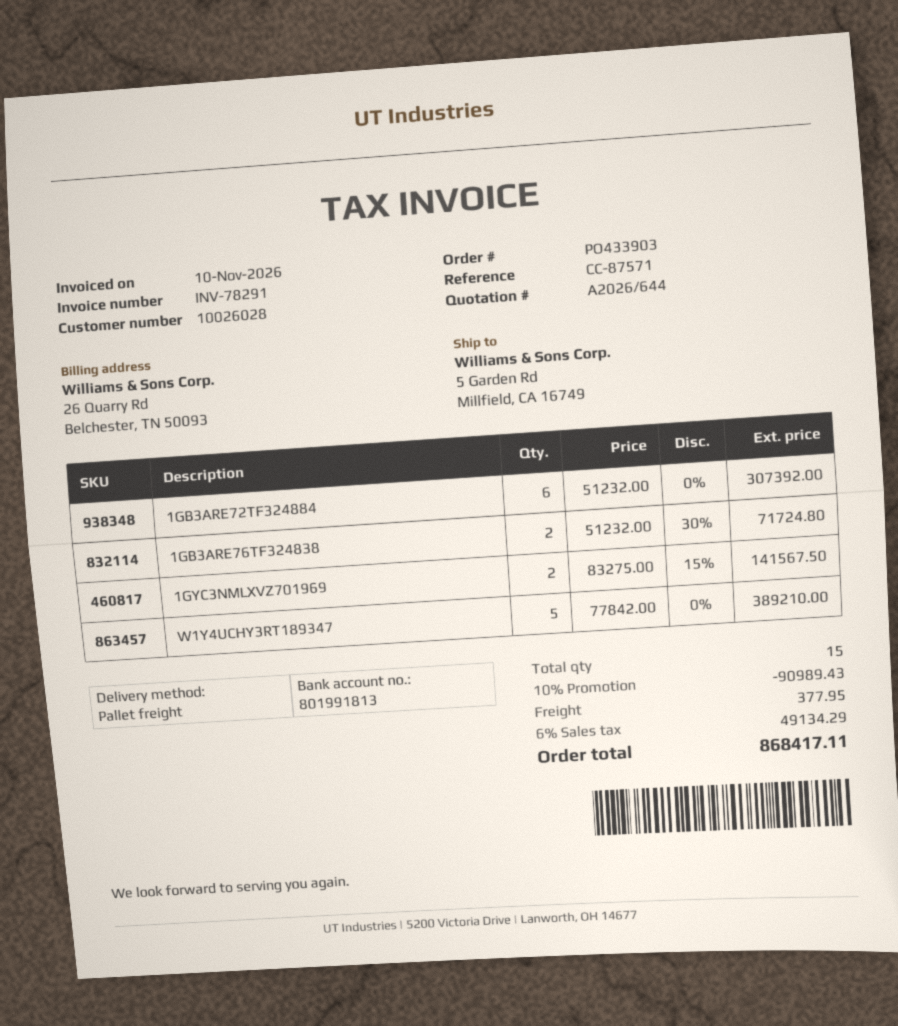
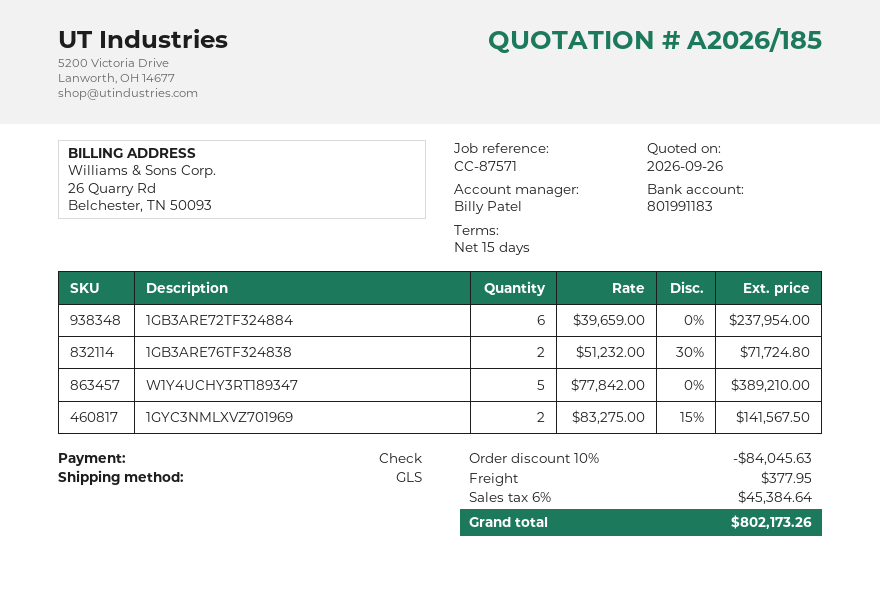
quote number: A2026/644 -> A2026/185
bank account: 801991813 -> 801991183
shipping method: pallet freight -> GLS
1GB3ARE72TF324884: 6 x 51232.00 = 307392.00 -> 6 x 39659.00 = 237954.00
discount: 10% = 90989.43 -> 10% = 84045.63
tax: 6% = 49134.29 -> 6% = 45384.64
total: 868417.11 -> 802173.26

